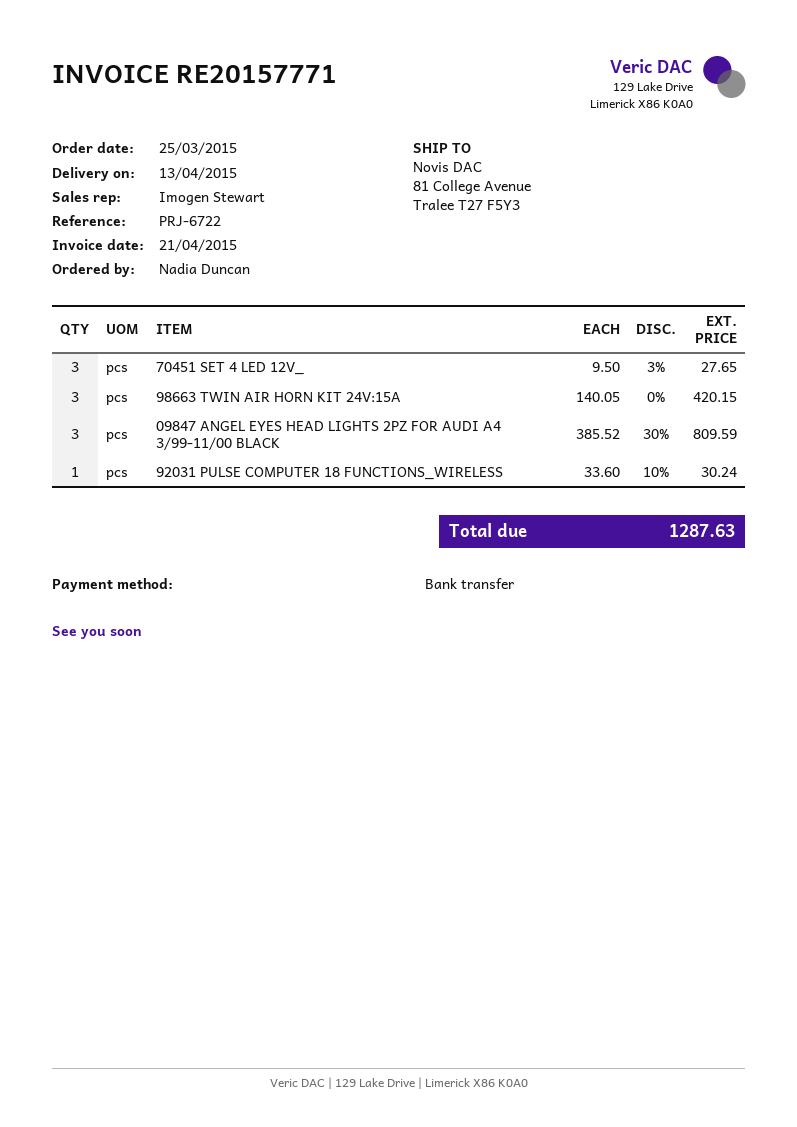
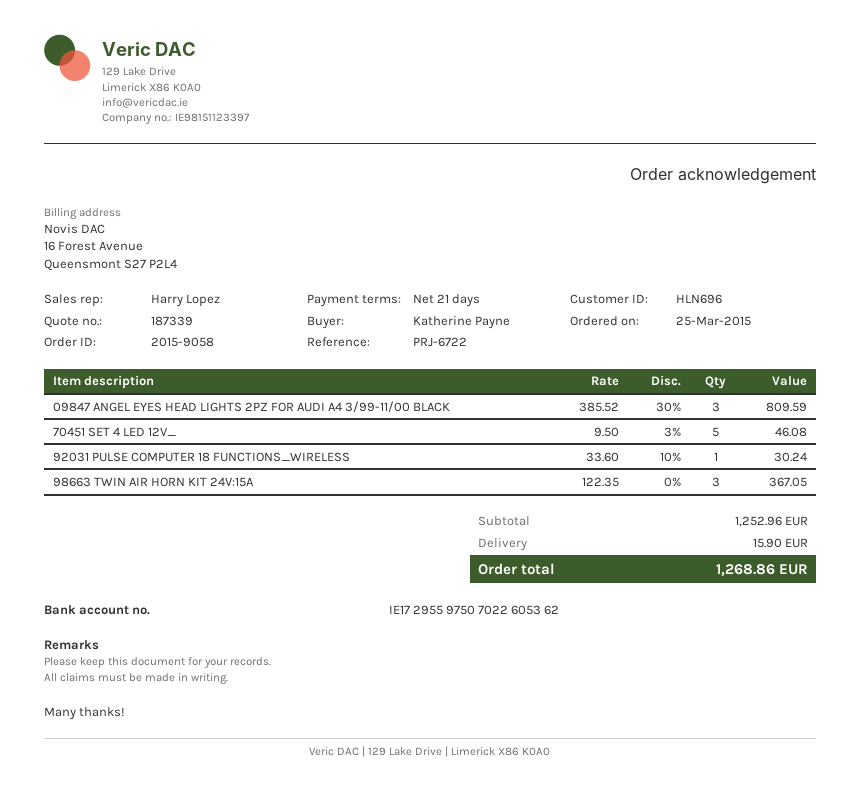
ordered by: Nadia Duncan -> Katherine Payne
sales rep: Imogen Stewart -> Harry Lopez
70451 SET 4 LED 12V_: 3 x 9.50 - 3% = 27.65 -> 5 x 9.50 - 3% = 46.08
98663 TWIN AIR HORN KIT 24V:15A: 3 x 140.05 = 420.15 -> 3 x 122.35 = 367.05
shipping: none -> 15.90
total: 1287.63 -> 1268.86

